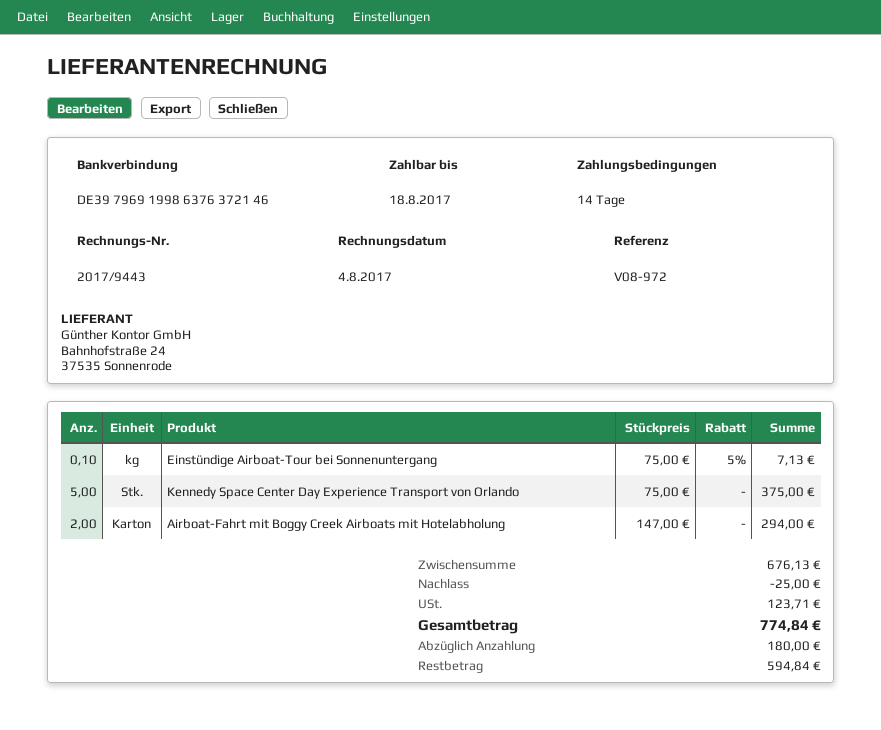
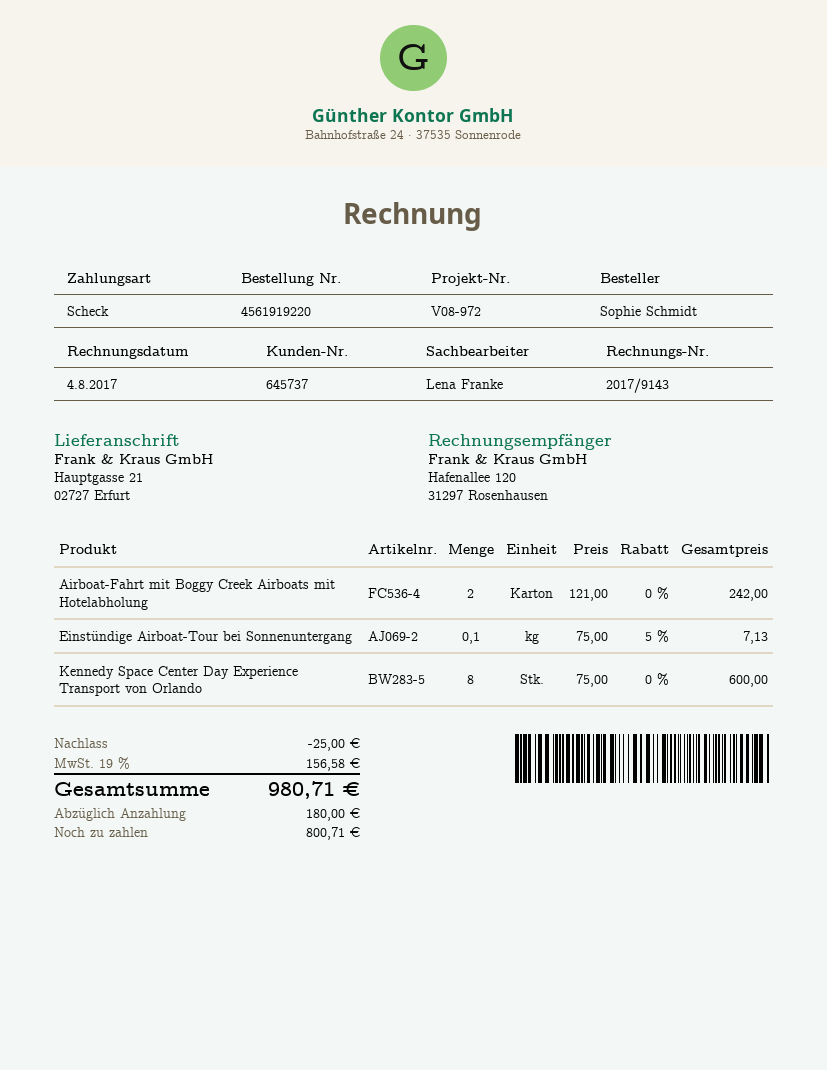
invoice number: 2017/9443 -> 2017/9143
Kennedy Space Center Day Experience Transport von Orlando: 5 x 75.00 = 375.00 -> 8 x 75.00 = 600.00
Airboat-Fahrt mit Boggy Creek Airboats mit Hotelabholung: 2 x 147.00 = 294.00 -> 2 x 121.00 = 242.00
tax: 123.71 -> 156.58
total: 774.84 -> 980.71
balance: 594.84 -> 800.71

